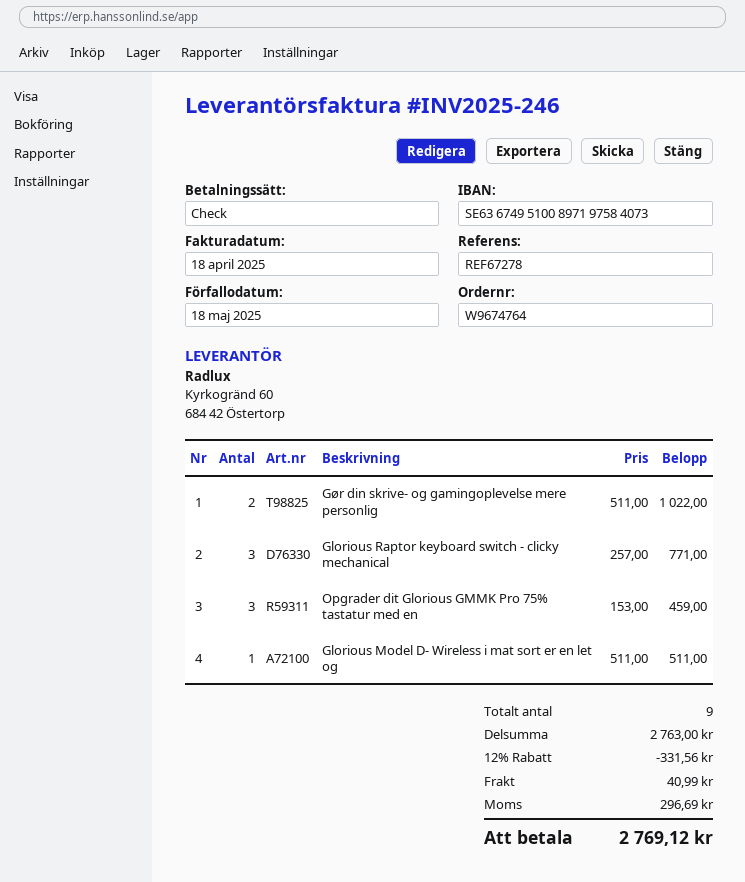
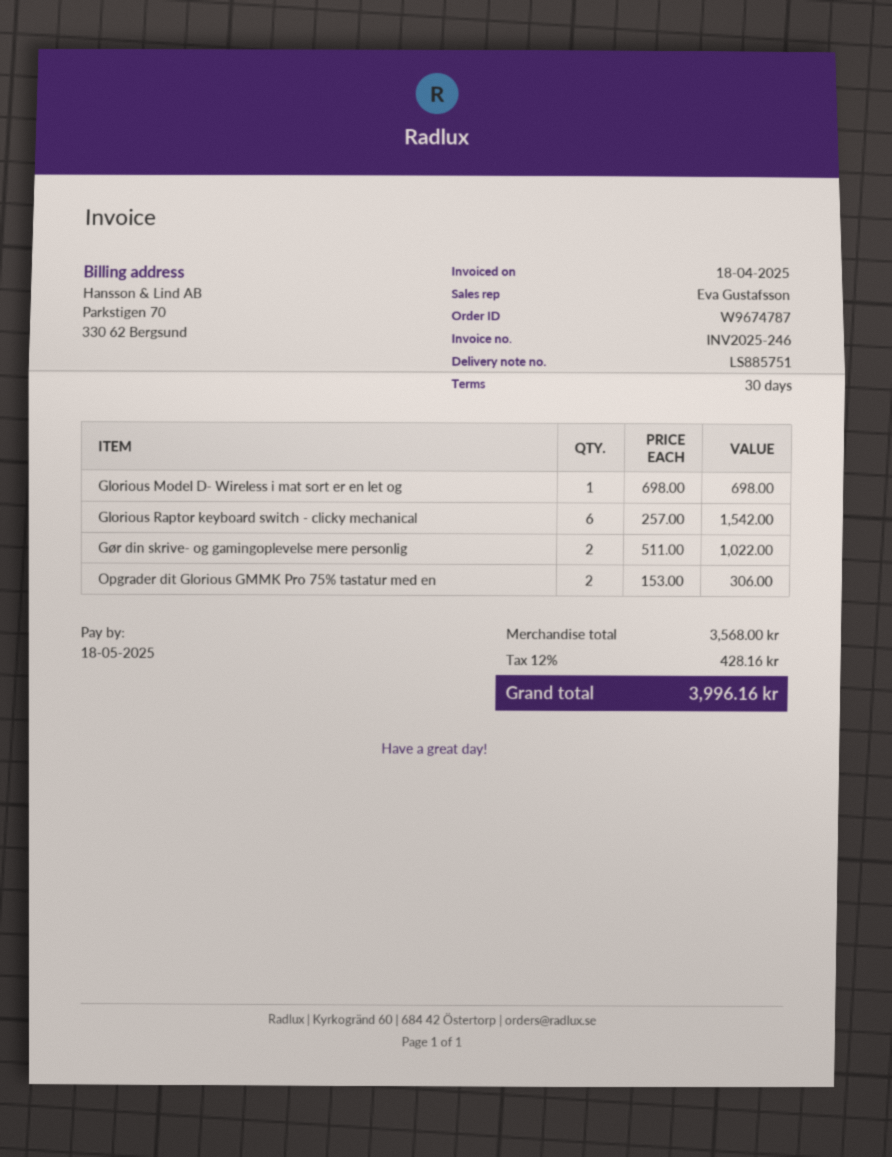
order number: W9674764 -> W9674787
Glorious Raptor keyboard switch - clicky mechanical: 3 x 257.00 = 771.00 -> 6 x 257.00 = 1542.00
Opgrader dit Glorious GMMK Pro 75% tastatur med en: 3 x 153.00 = 459.00 -> 2 x 153.00 = 306.00
Glorious Model D- Wireless i mat sort er en let og: 1 x 511.00 = 511.00 -> 1 x 698.00 = 698.00
subtotal: 2763.00 -> 3568.00
discount: 12% = 331.56 -> none
shipping: 40.99 -> none
tax: 296.69 -> 428.16
total: 2769.12 -> 3996.16

